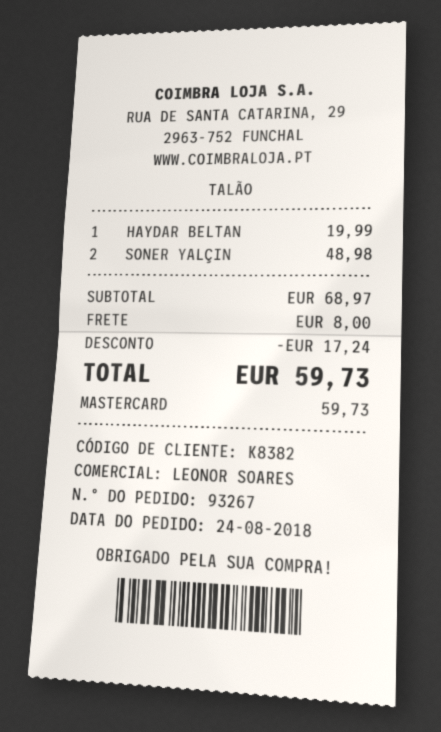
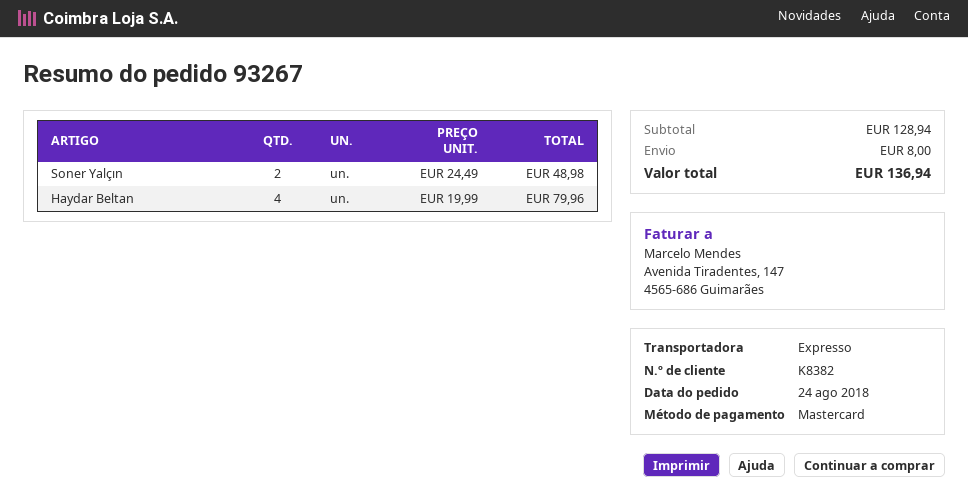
HAYDAR BELTAN: 1 for 19.99 -> 4 for 79.96
subtotal: 68.97 -> 128.94
discount: 17.24 -> none
total: 59.73 -> 136.94

